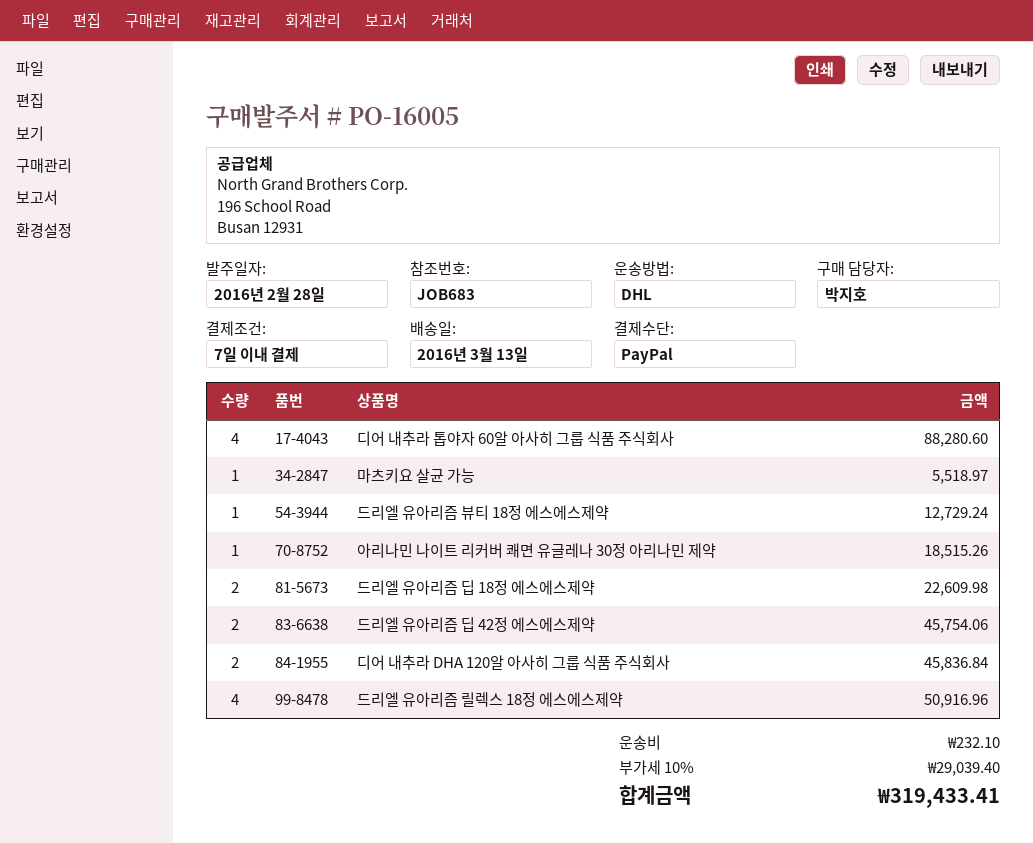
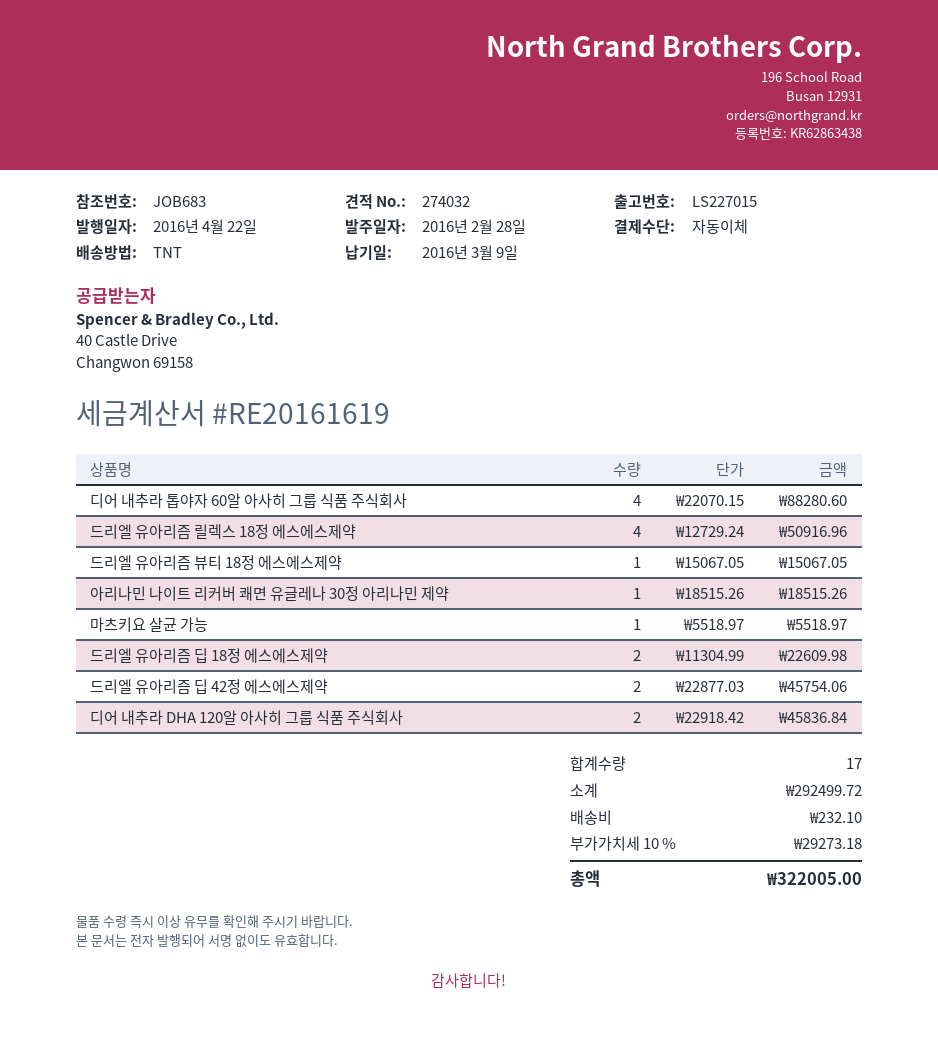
delivery date: 2016-03-13 -> 2016-03-09
payment method: PayPal -> direct debit
shipping method: DHL -> TNT
드리엘 유아리즘 뷰티 18정 에스에스제약: 1 for 12729.24 -> 1 for 15067.05
tax: 10% = 29039.40 -> 10% = 29273.18
total: 319433.41 -> 322005.00

